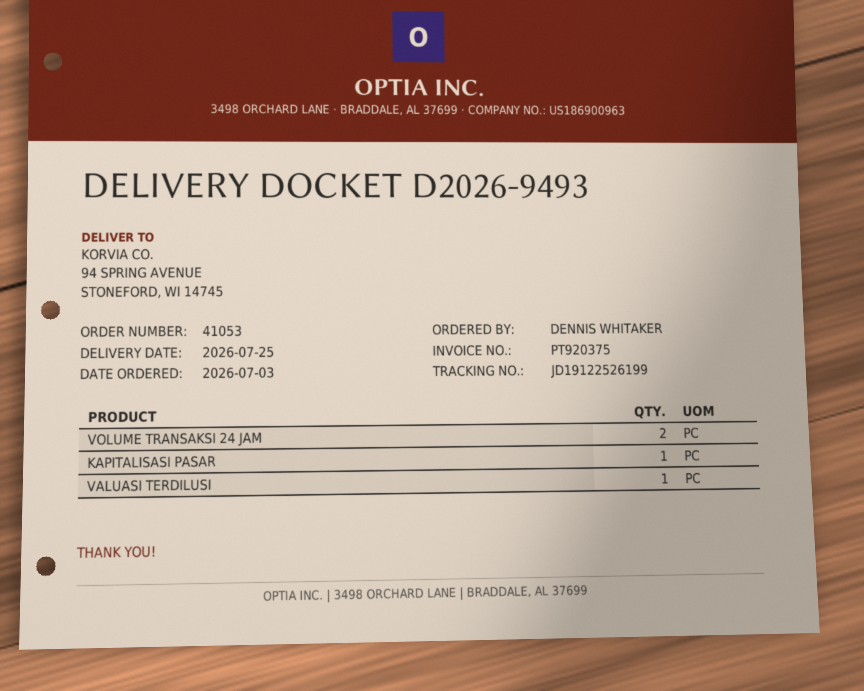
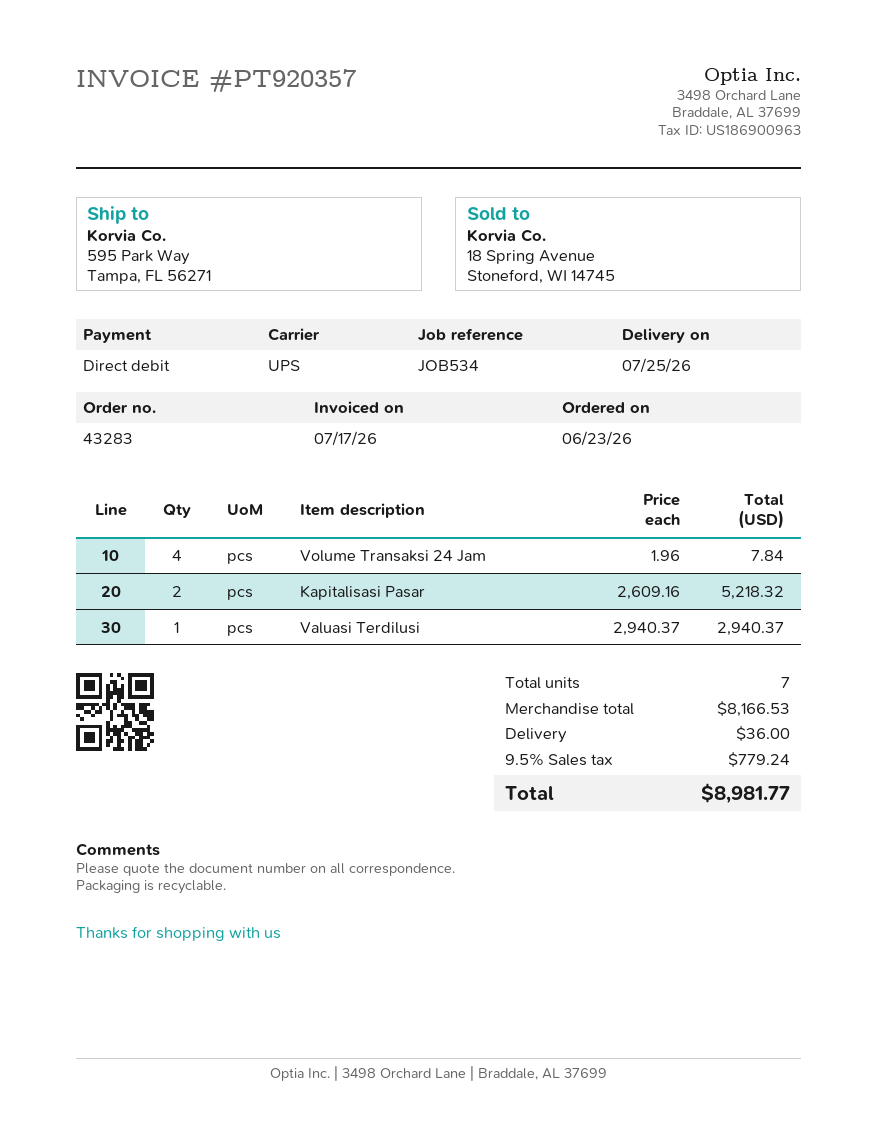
order number: 41053 -> 43283
order date: 2026-07-03 -> 2026-06-23
invoice number: PT920375 -> PT920357
ship to: 94 SPRING AVENUE, STONEFORD, WI 14745 -> 595 Park Way, Tampa, FL 56271
VOLUME TRANSAKSI 24 JAM: 2 -> 4
KAPITALISASI PASAR: 1 -> 2

